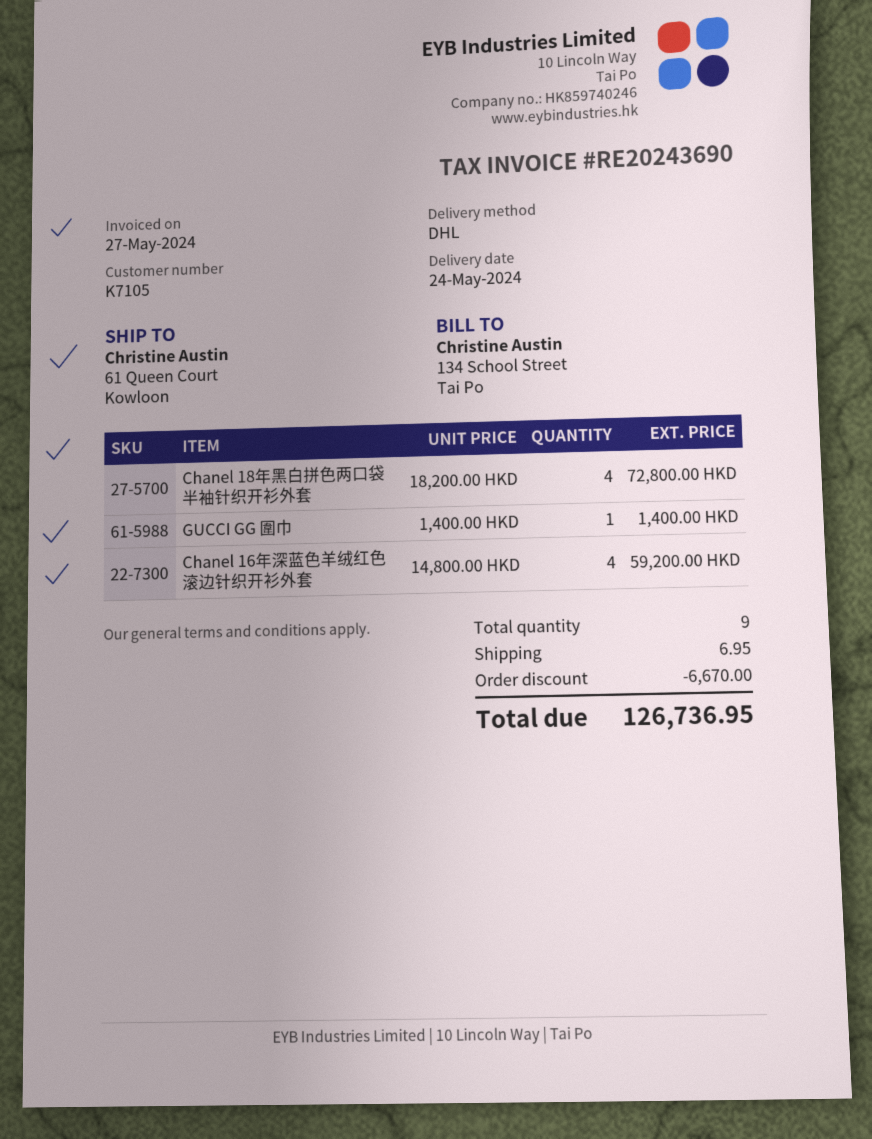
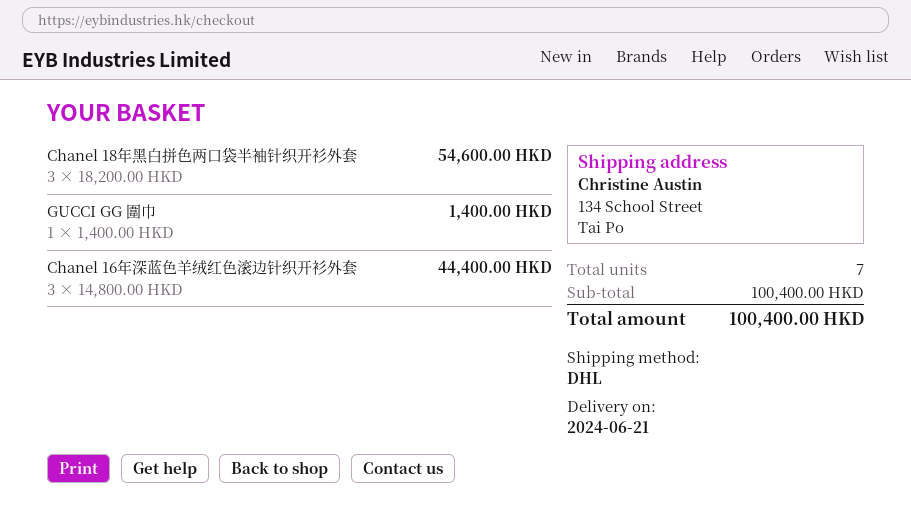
delivery date: 2024-05-24 -> 2024-06-21
ship to: 61 Queen Court, Kowloon -> 134 School Street, Tai Po
Chanel 18年黑白拼色两口袋半袖针织开衫外套: 4 x 18200.00 = 72800.00 -> 3 x 18200.00 = 54600.00
Chanel 16年深蓝色羊绒红色滚边针织开衫外套: 4 x 14800.00 = 59200.00 -> 3 x 14800.00 = 44400.00
total quantity: 9 -> 7
discount: 6670.00 -> none
shipping: 6.95 -> none
total: 126736.95 -> 100400.00

